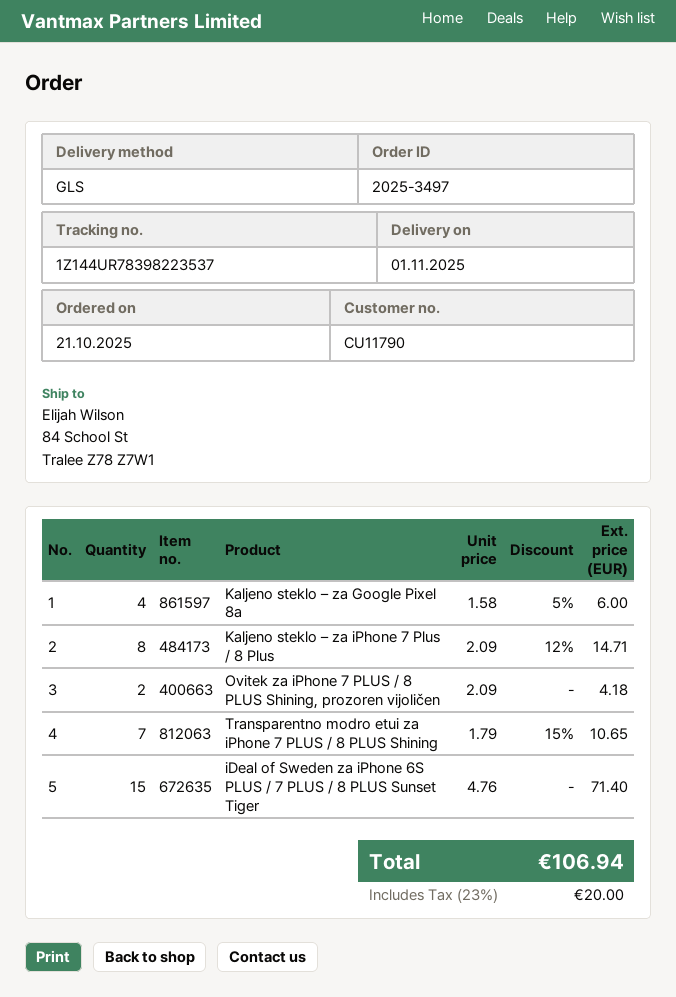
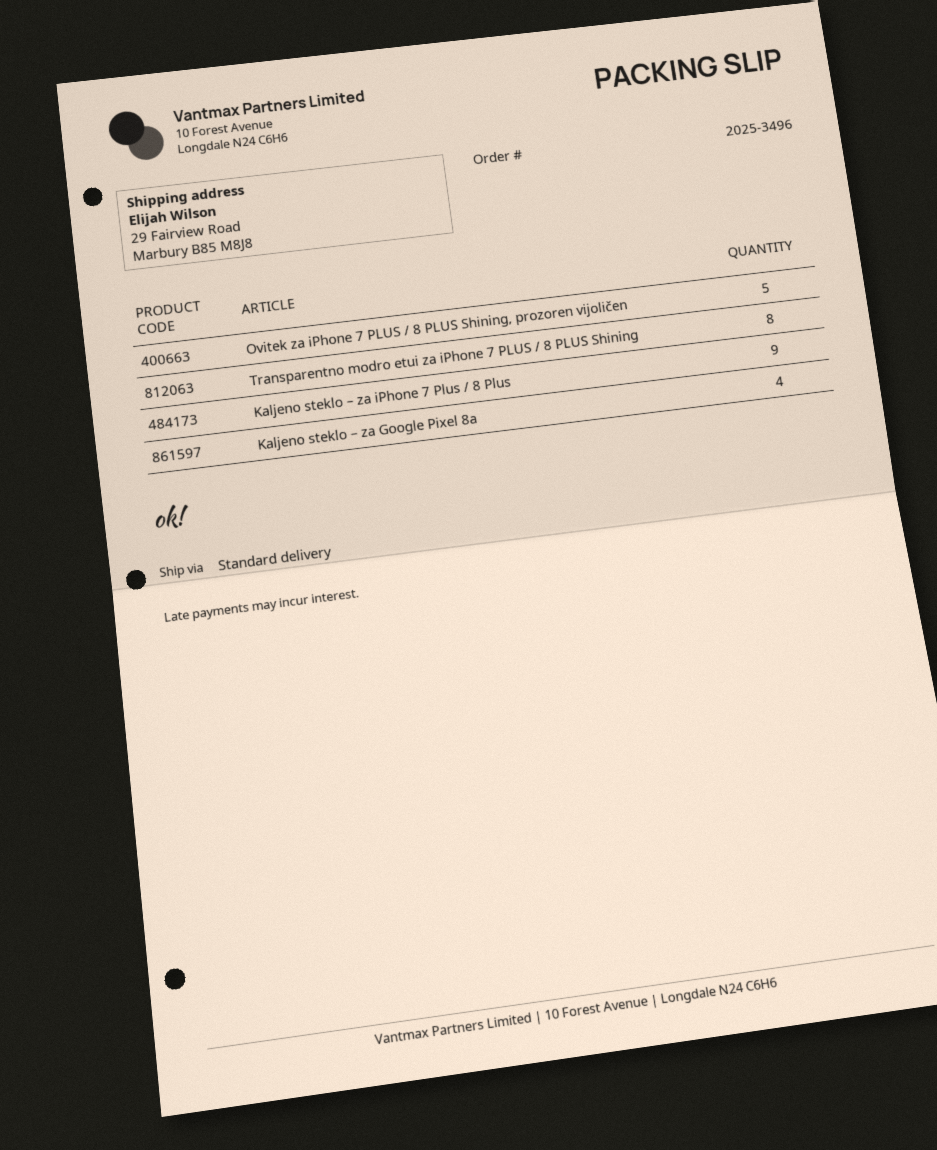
order number: 2025-3497 -> 2025-3496
shipping method: GLS -> standard
ship to: 84 School St, Tralee Z78 Z7W1 -> 29 Fairview Road, Marbury B85 M8J8
Kaljeno steklo – za iPhone 7 Plus / 8 Plus: 8 -> 9
Ovitek za iPhone 7 PLUS / 8 PLUS Shining, prozoren vijoličen: 2 -> 5
Transparentno modro etui za iPhone 7 PLUS / 8 PLUS Shining: 7 -> 8
iDeal of Sweden za iPhone 6S PLUS / 7 PLUS / 8 PLUS Sunset Tiger: 15 -> none

